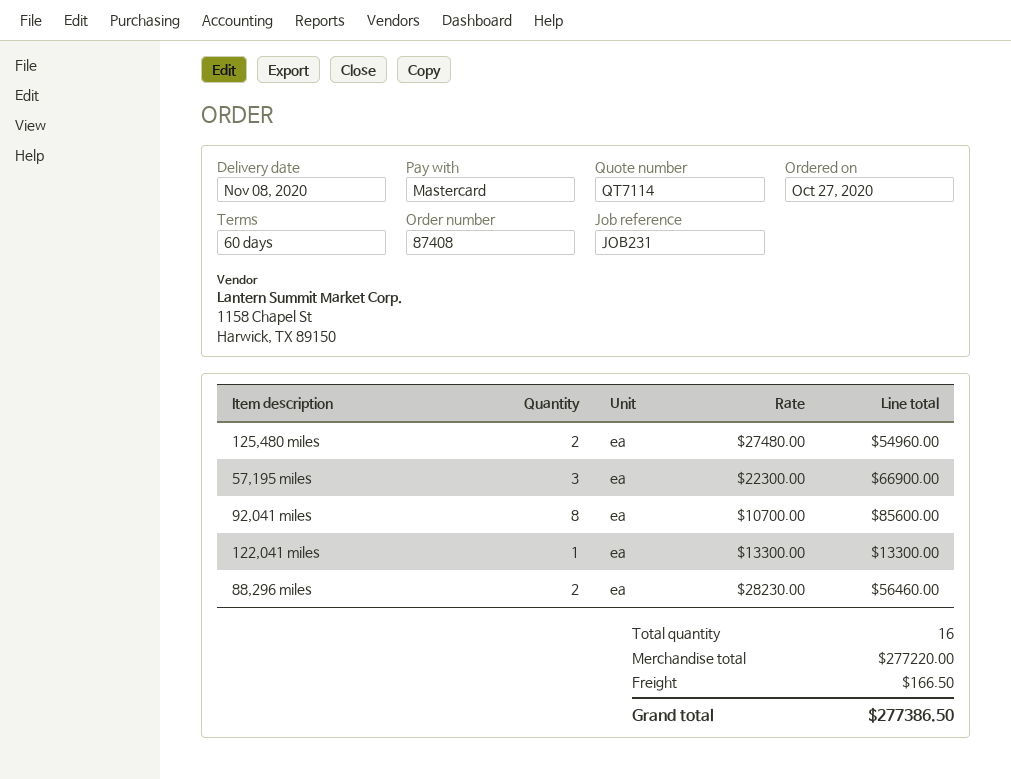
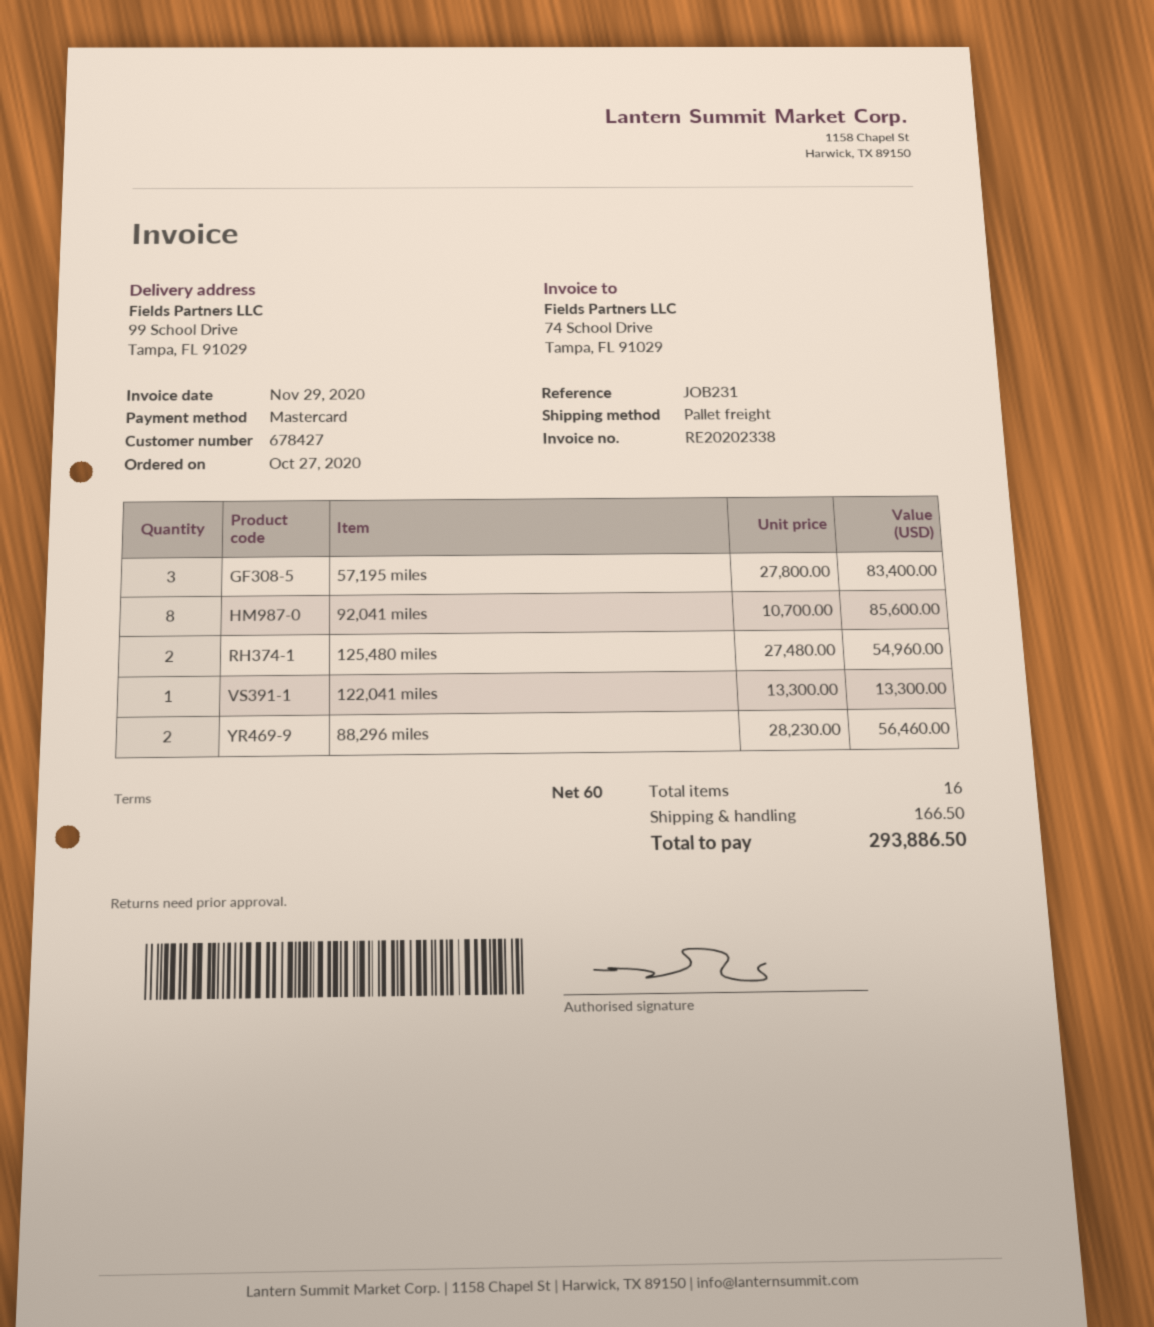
57,195 miles: 3 x 22300.00 = 66900.00 -> 3 x 27800.00 = 83400.00
total: 277386.50 -> 293886.50

